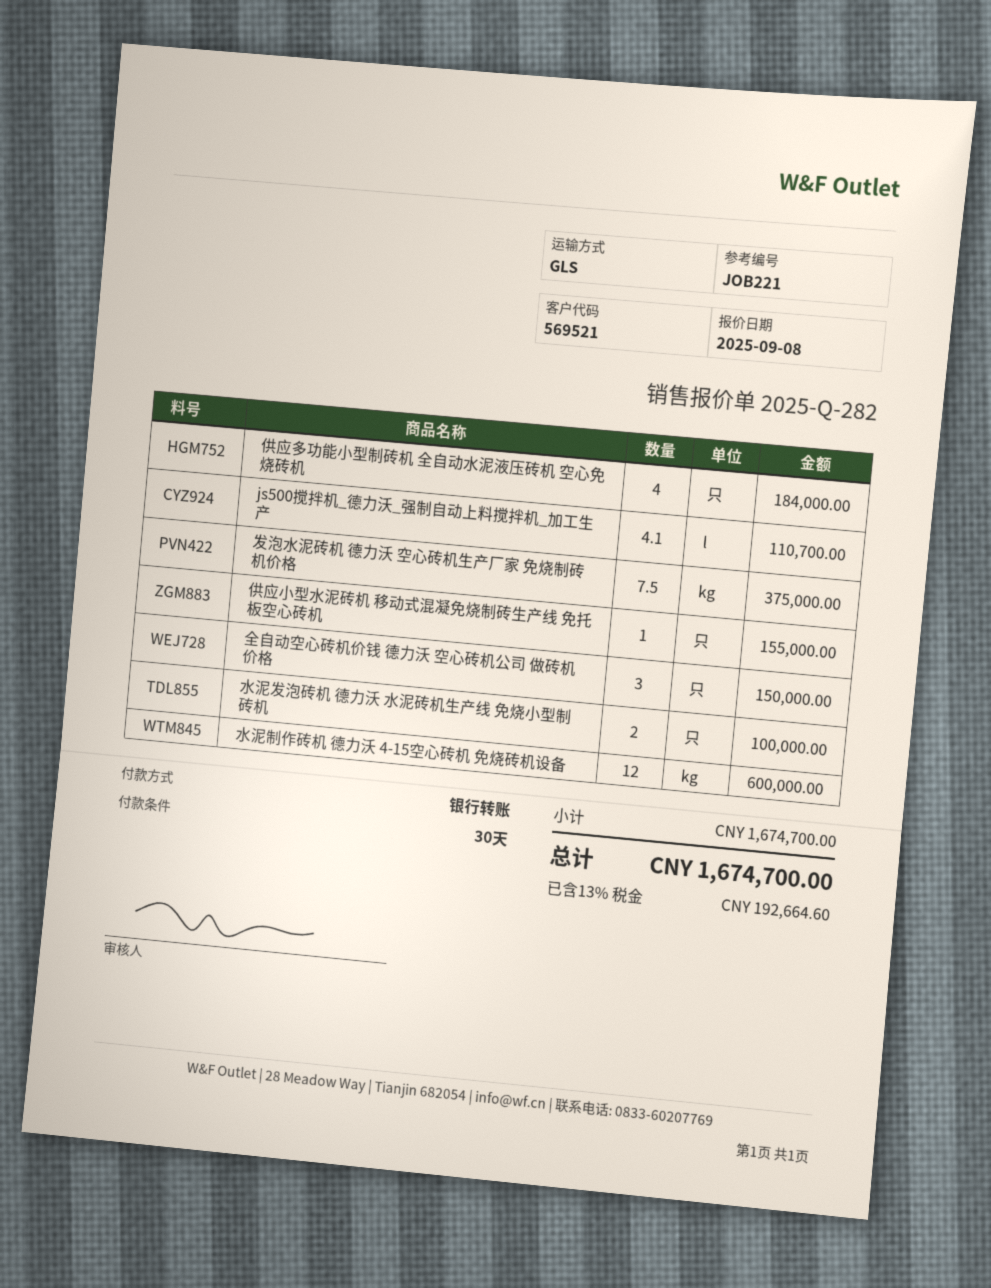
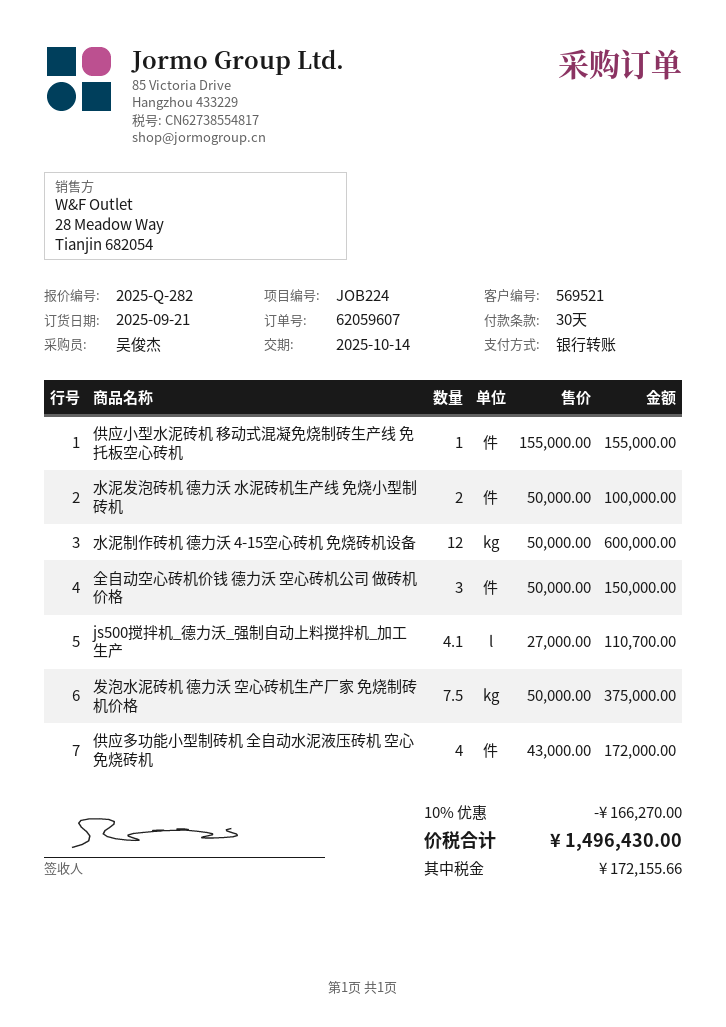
reference: JOB221 -> JOB224
供应多功能小型制砖机 全自动水泥液压砖机 空心免烧砖机: 4 for 184000.00 -> 4 for 172000.00
discount: none -> 10% = 166270.00
tax: 192664.60 -> 172155.66
total: 1674700.00 -> 1496430.00

